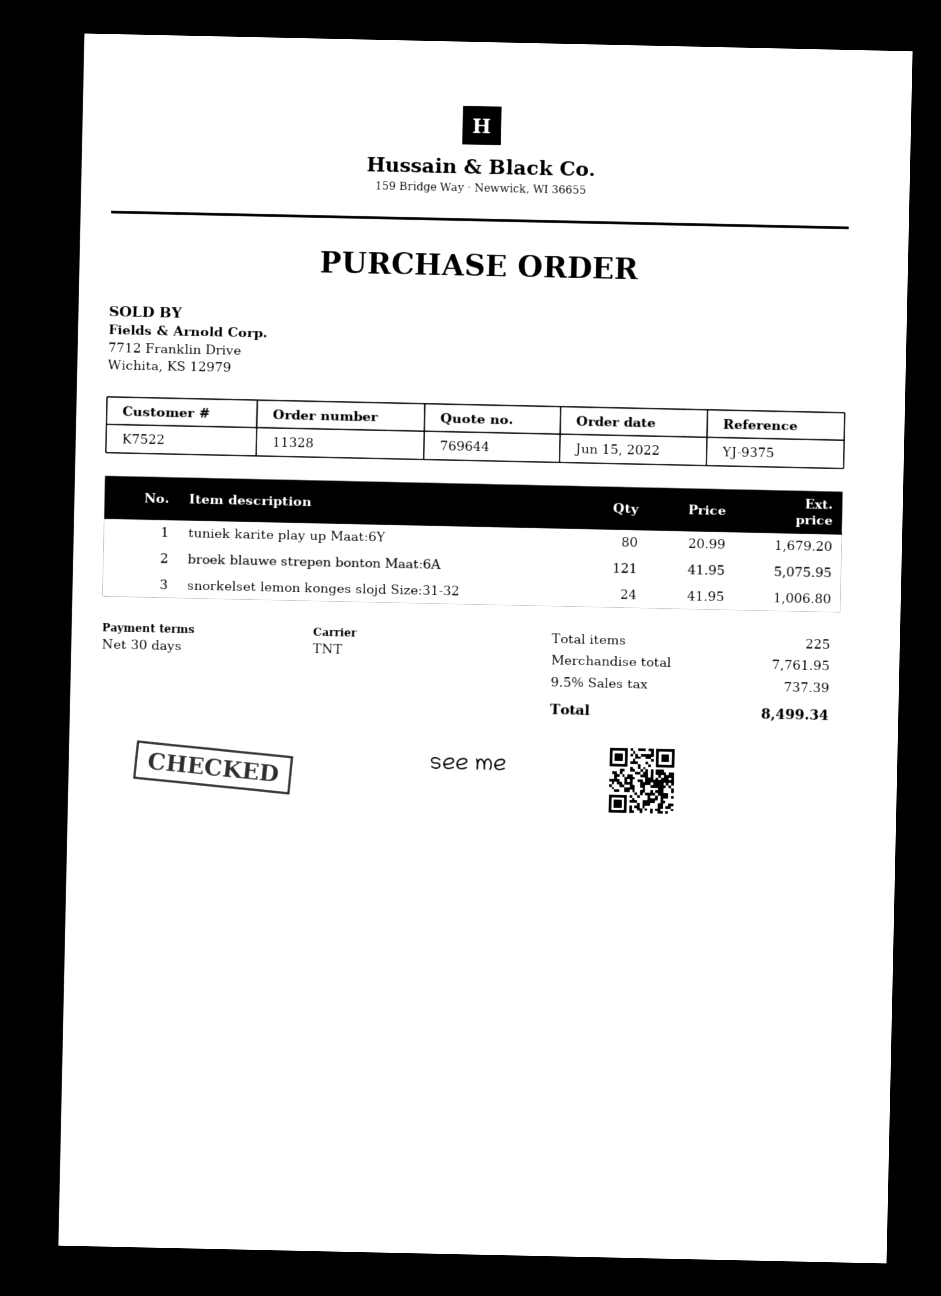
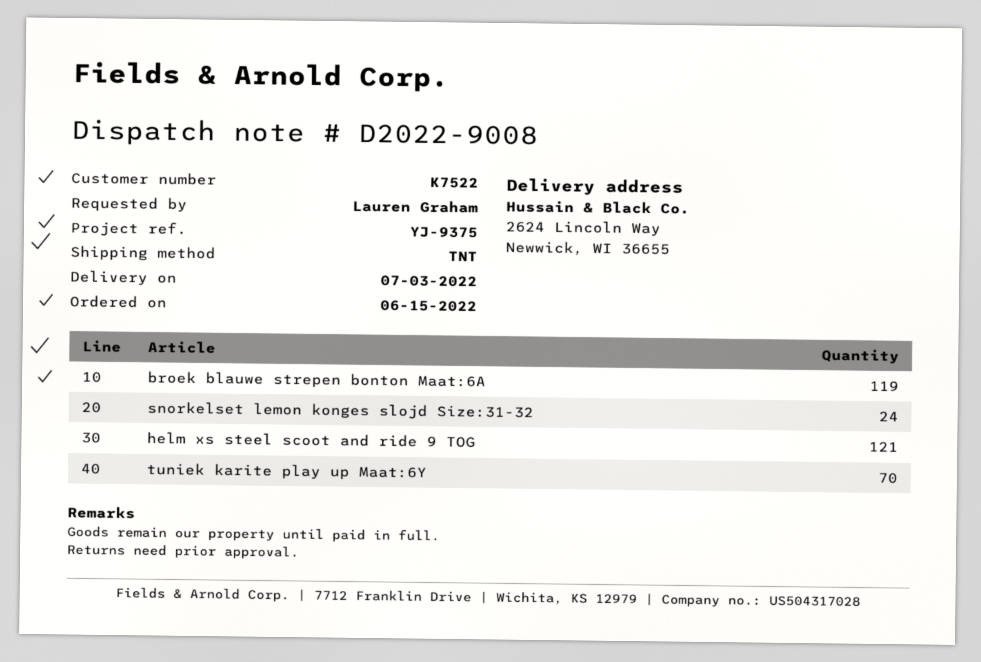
tuniek karite play up Maat:6Y: 80 -> 70
broek blauwe strepen bonton Maat:6A: 121 -> 119
helm xs steel scoot and ride 9 TOG: none -> 121

